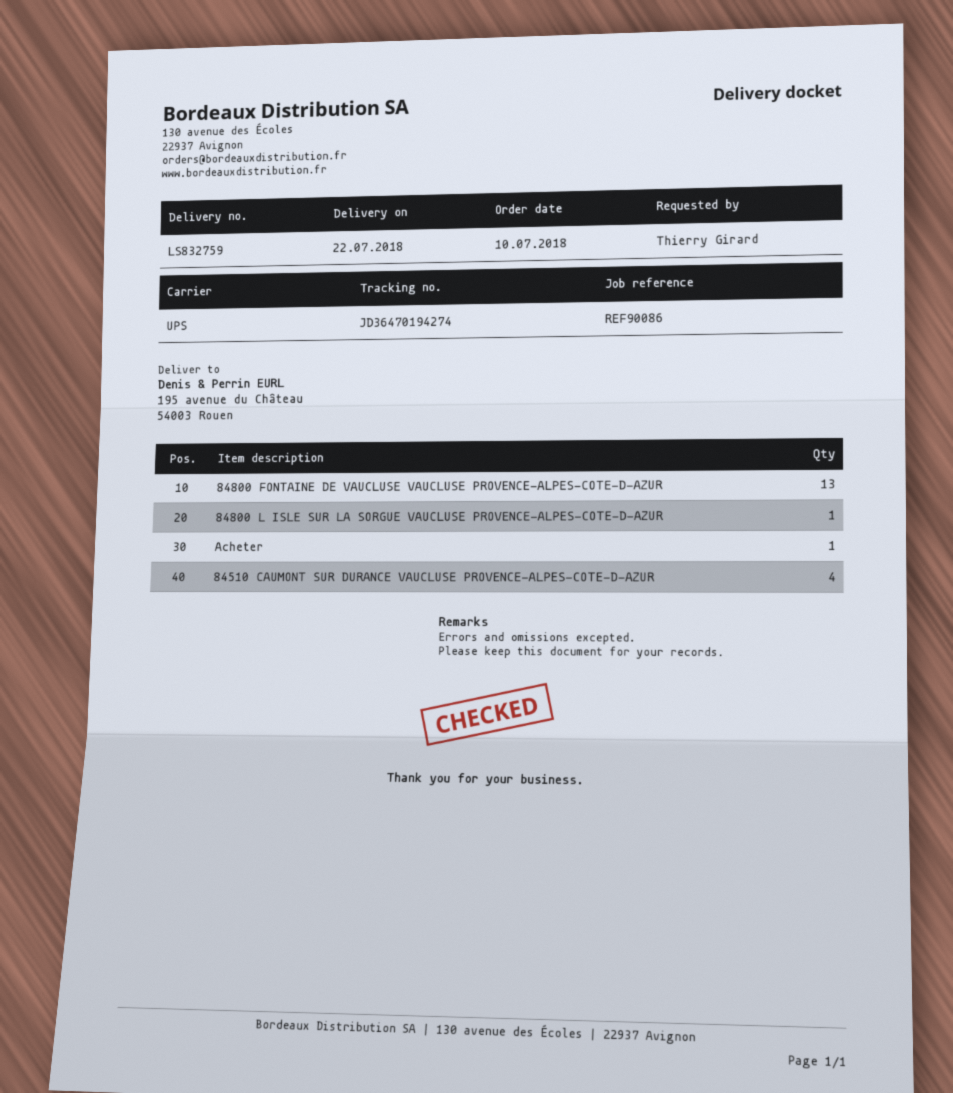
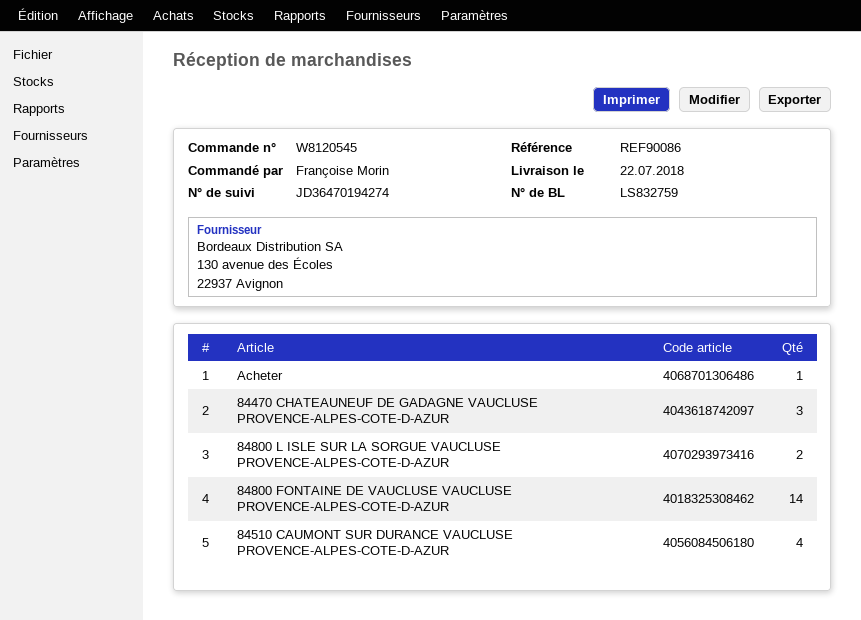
ordered by: Thierry Girard -> Françoise Morin
84800 FONTAINE DE VAUCLUSE VAUCLUSE PROVENCE-ALPES-COTE-D-AZUR: 13 -> 14
84800 L ISLE SUR LA SORGUE VAUCLUSE PROVENCE-ALPES-COTE-D-AZUR: 1 -> 2
84470 CHATEAUNEUF DE GADAGNE VAUCLUSE PROVENCE-ALPES-COTE-D-AZUR: none -> 3

